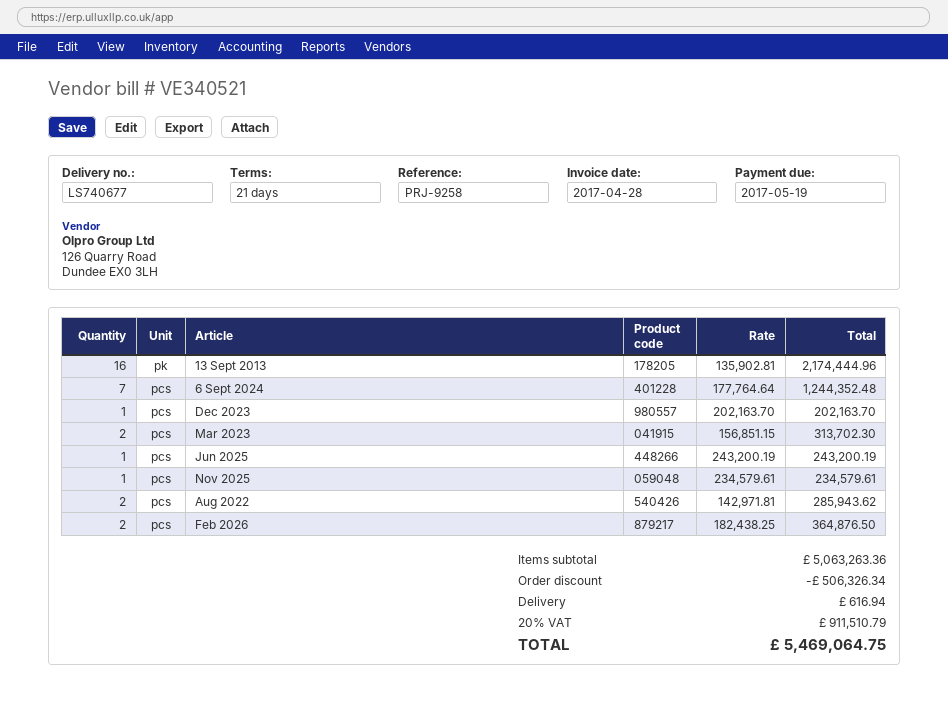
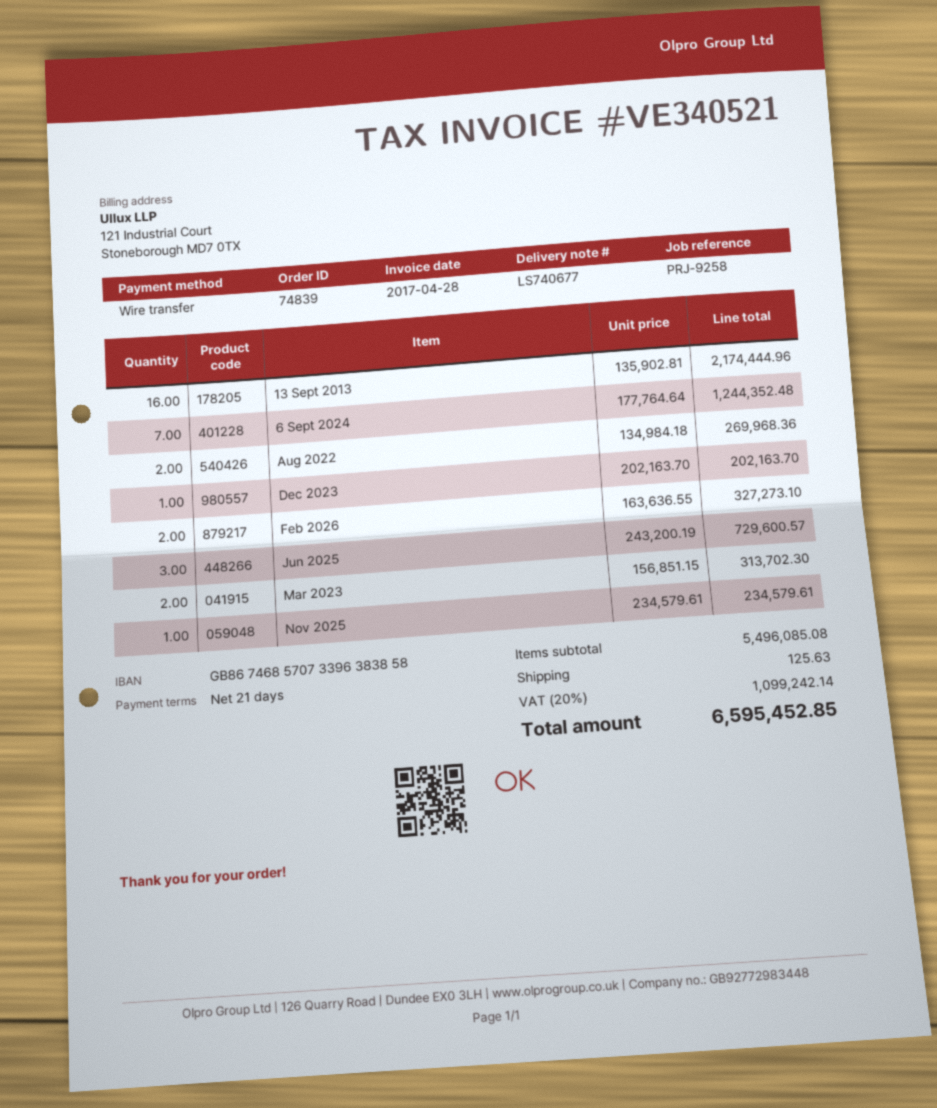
Jun 2025: 1 x 243200.19 = 243200.19 -> 3 x 243200.19 = 729600.57
Aug 2022: 2 x 142971.81 = 285943.62 -> 2 x 134984.18 = 269968.36
Feb 2026: 2 x 182438.25 = 364876.50 -> 2 x 163636.55 = 327273.10
subtotal: 5063263.36 -> 5496085.08
discount: 506326.34 -> none
shipping: 616.94 -> 125.63
tax: 20% = 911510.79 -> 20% = 1099242.14
total: 5469064.75 -> 6595452.85

